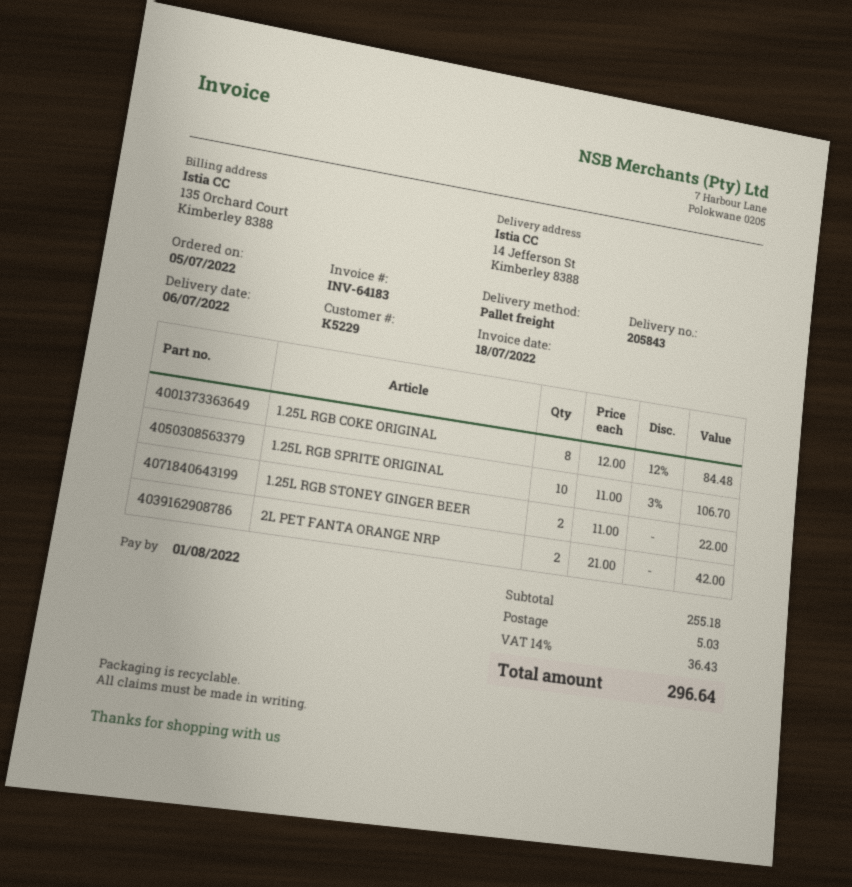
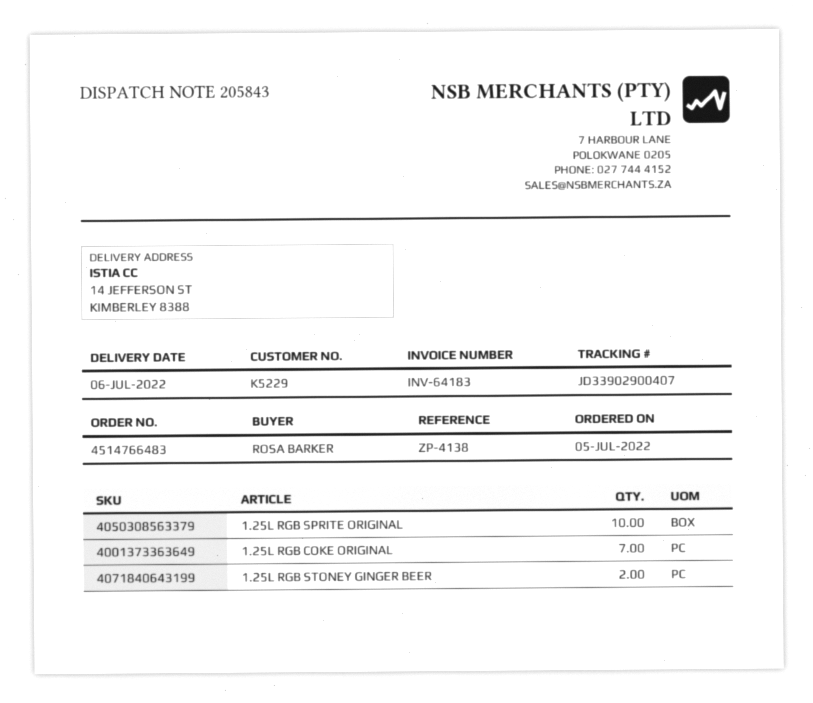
1.25L RGB COKE ORIGINAL: 8 -> 7
2L PET FANTA ORANGE NRP: 2 -> none

